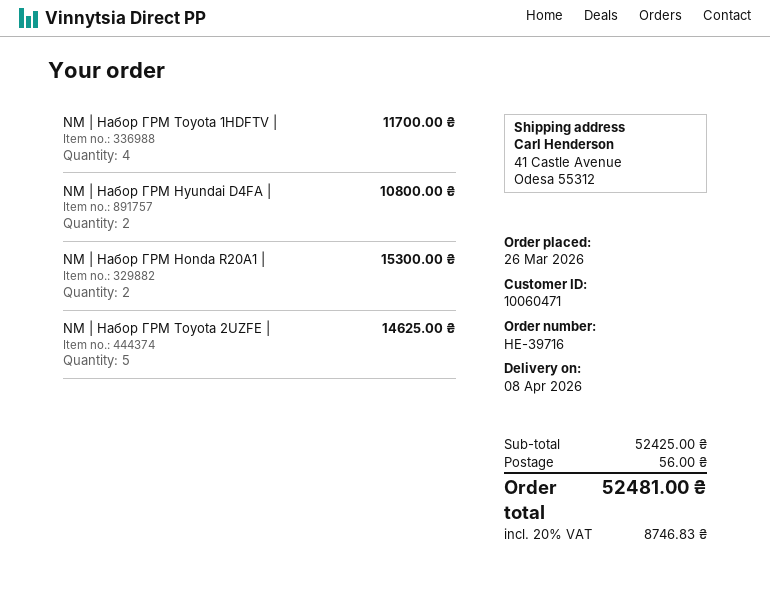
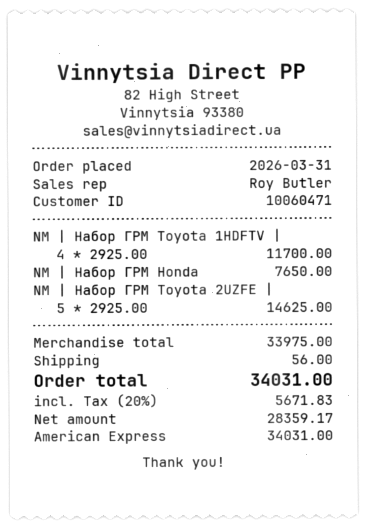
order date: 2026-03-26 -> 2026-03-31
NM | Набор ГРМ Hyundai D4FA |: 2 for 10800.00 -> none
NM | Набор ГРМ Honda R20A1 |: 2 for 15300.00 -> 1 for 7650.00
subtotal: 52425.00 -> 33975.00
tax: 20% = 8746.83 -> 20% = 5671.83
total: 52481.00 -> 34031.00

